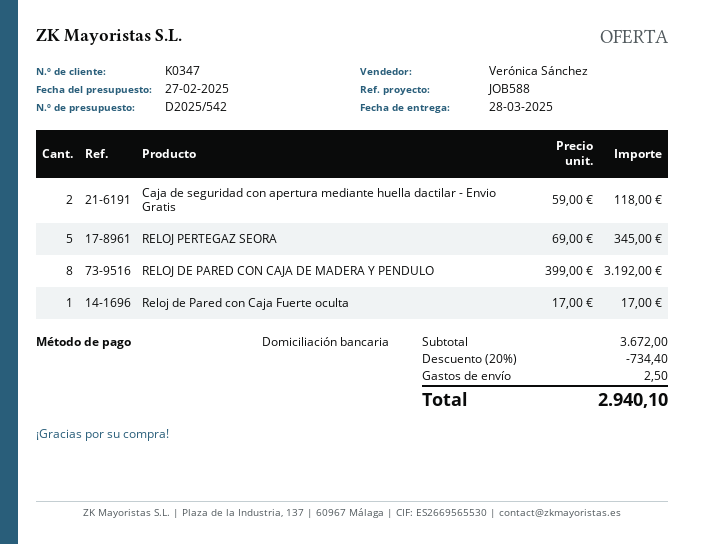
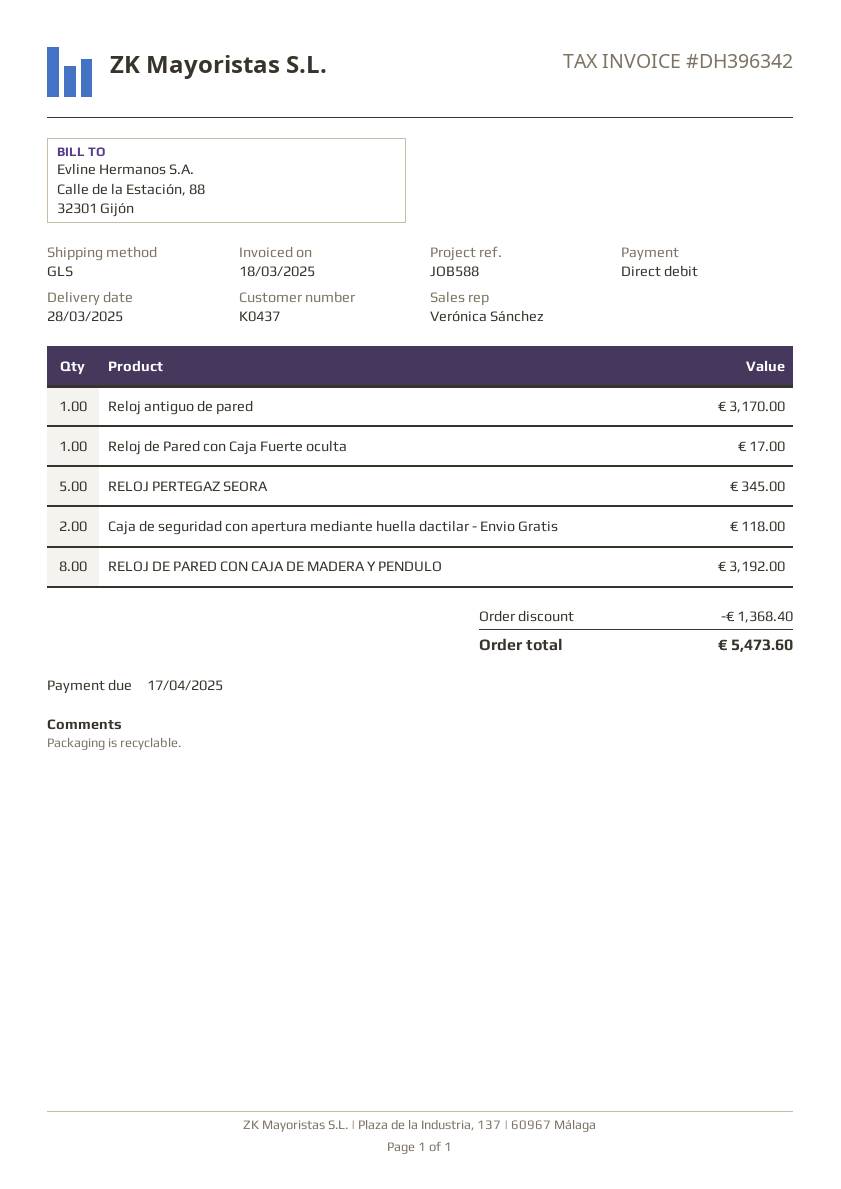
customer number: K0347 -> K0437
Reloj antiguo de pared: none -> 1 for 3170.00
discount: 734.40 -> 1368.40
shipping: 2.50 -> none
total: 2940.10 -> 5473.60

